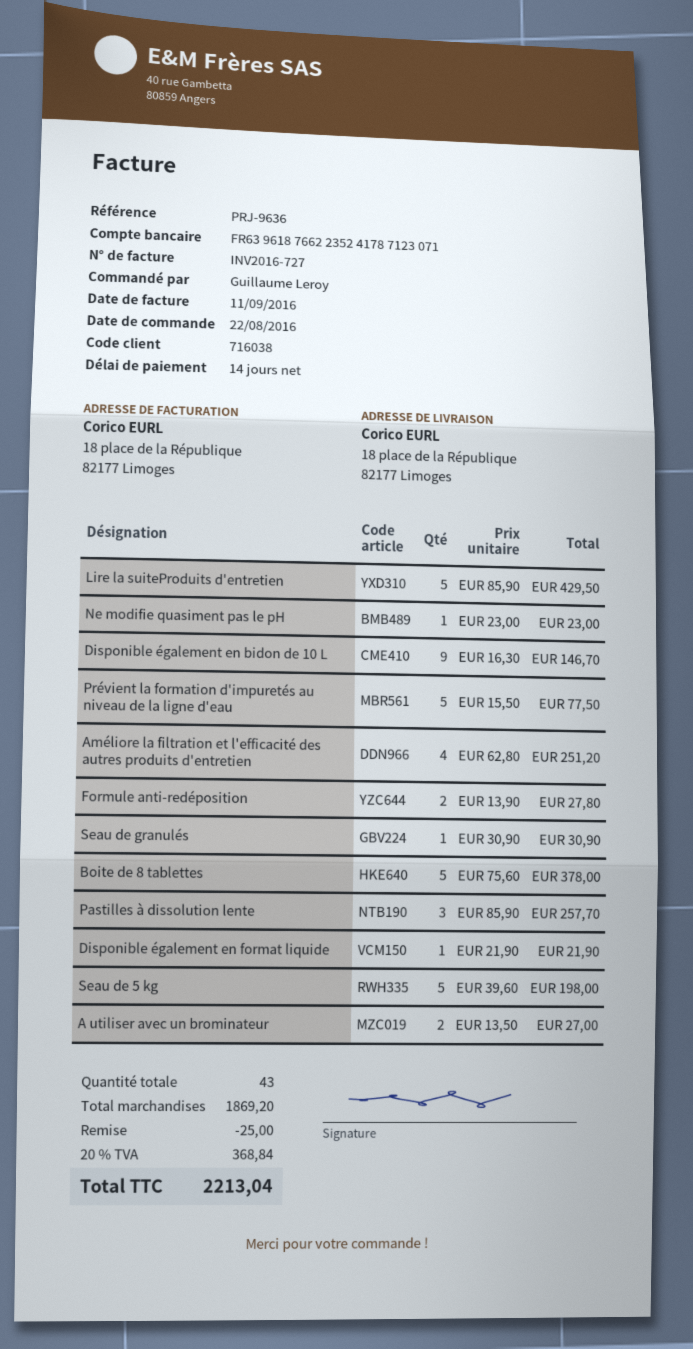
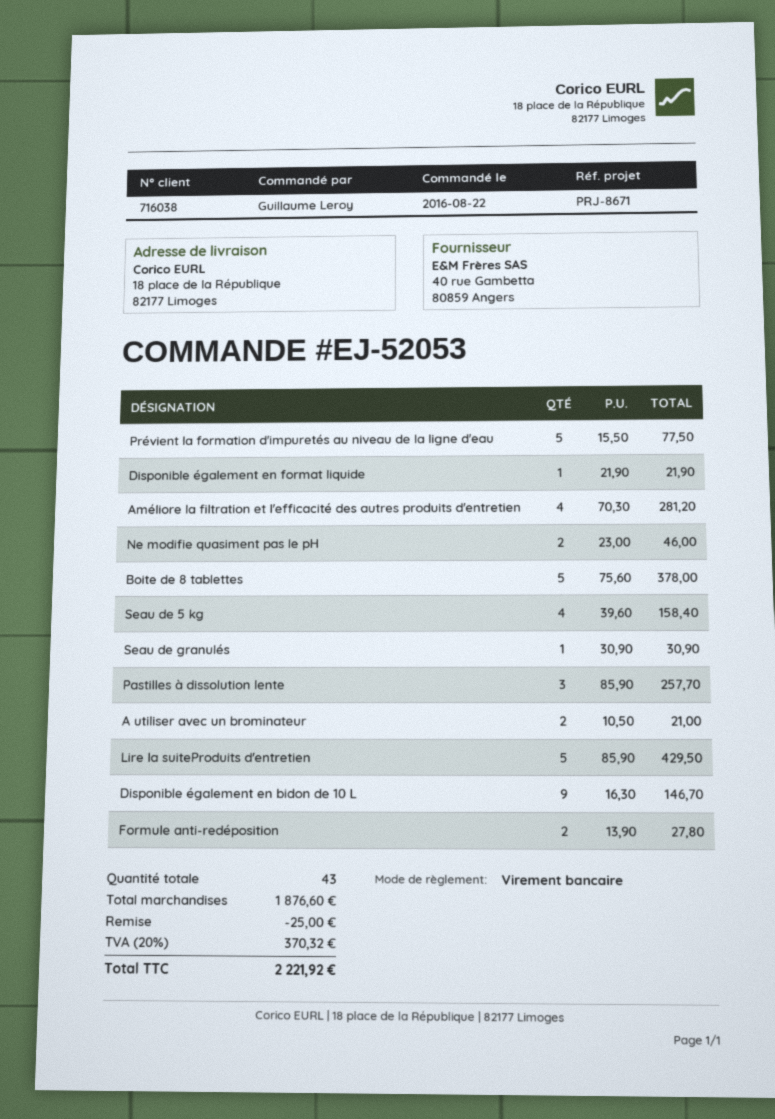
reference: PRJ-9636 -> PRJ-8671
Ne modifie quasiment pas le pH: 1 x 23.00 = 23.00 -> 2 x 23.00 = 46.00
Améliore la filtration et l'efficacité des autres produits d'entretien: 4 x 62.80 = 251.20 -> 4 x 70.30 = 281.20
Seau de 5 kg: 5 x 39.60 = 198.00 -> 4 x 39.60 = 158.40
A utiliser avec un brominateur: 2 x 13.50 = 27.00 -> 2 x 10.50 = 21.00
subtotal: 1869.20 -> 1876.60
tax: 20% = 368.84 -> 20% = 370.32
total: 2213.04 -> 2221.92

